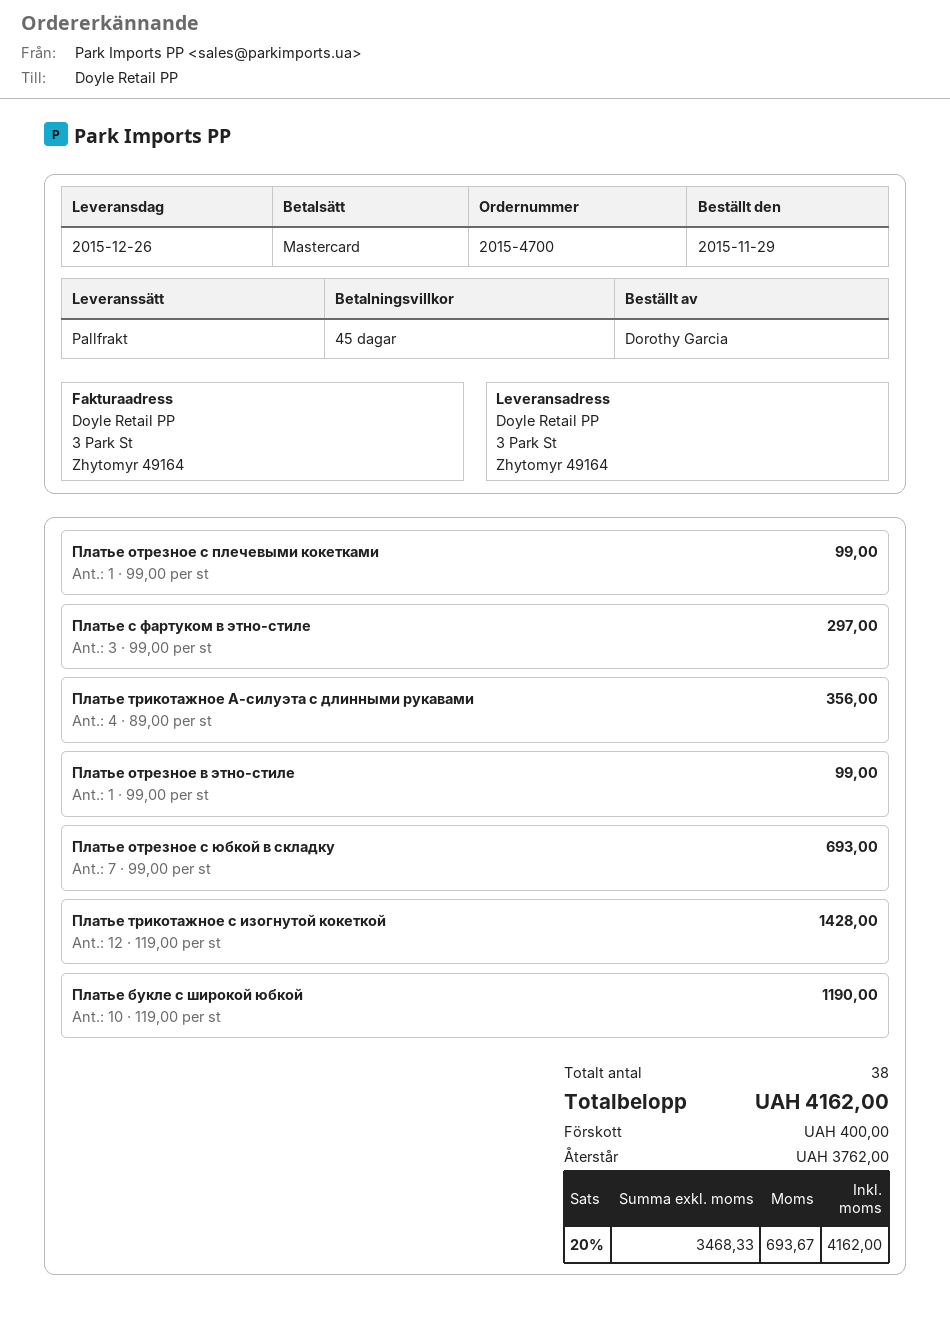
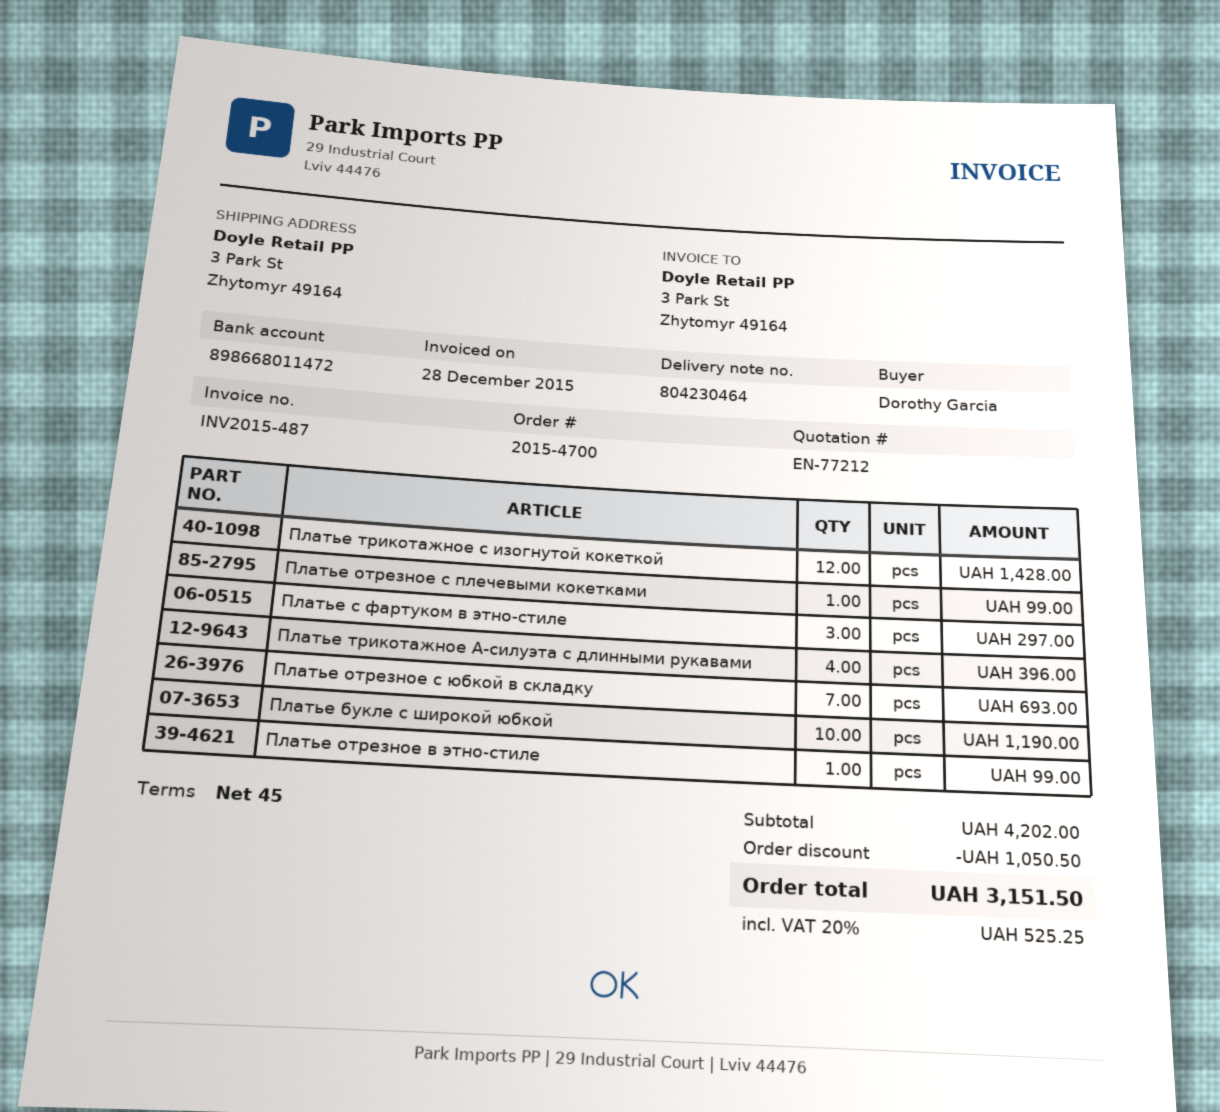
Платье трикотажное А-силуэта с длинными рукавами: 4 for 356.00 -> 4 for 396.00
discount: none -> 1050.50
tax: 20% = 693.67 -> 20% = 525.25
total: 4162.00 -> 3151.50

